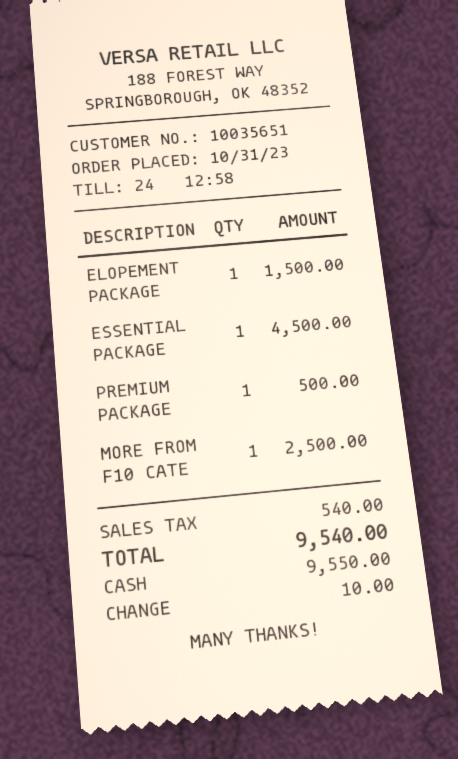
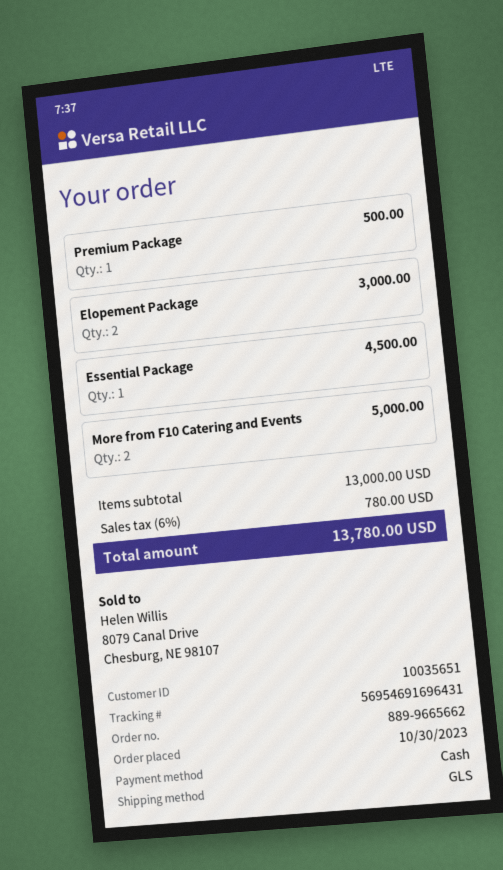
order date: 2023-10-31 -> 2023-10-30
ELOPEMENT PACKAGE: 1 for 1500.00 -> 2 for 3000.00
MORE FROM F10 CATE: 1 for 2500.00 -> 2 for 5000.00
tax: 540.00 -> 780.00
total: 9540.00 -> 13780.00

